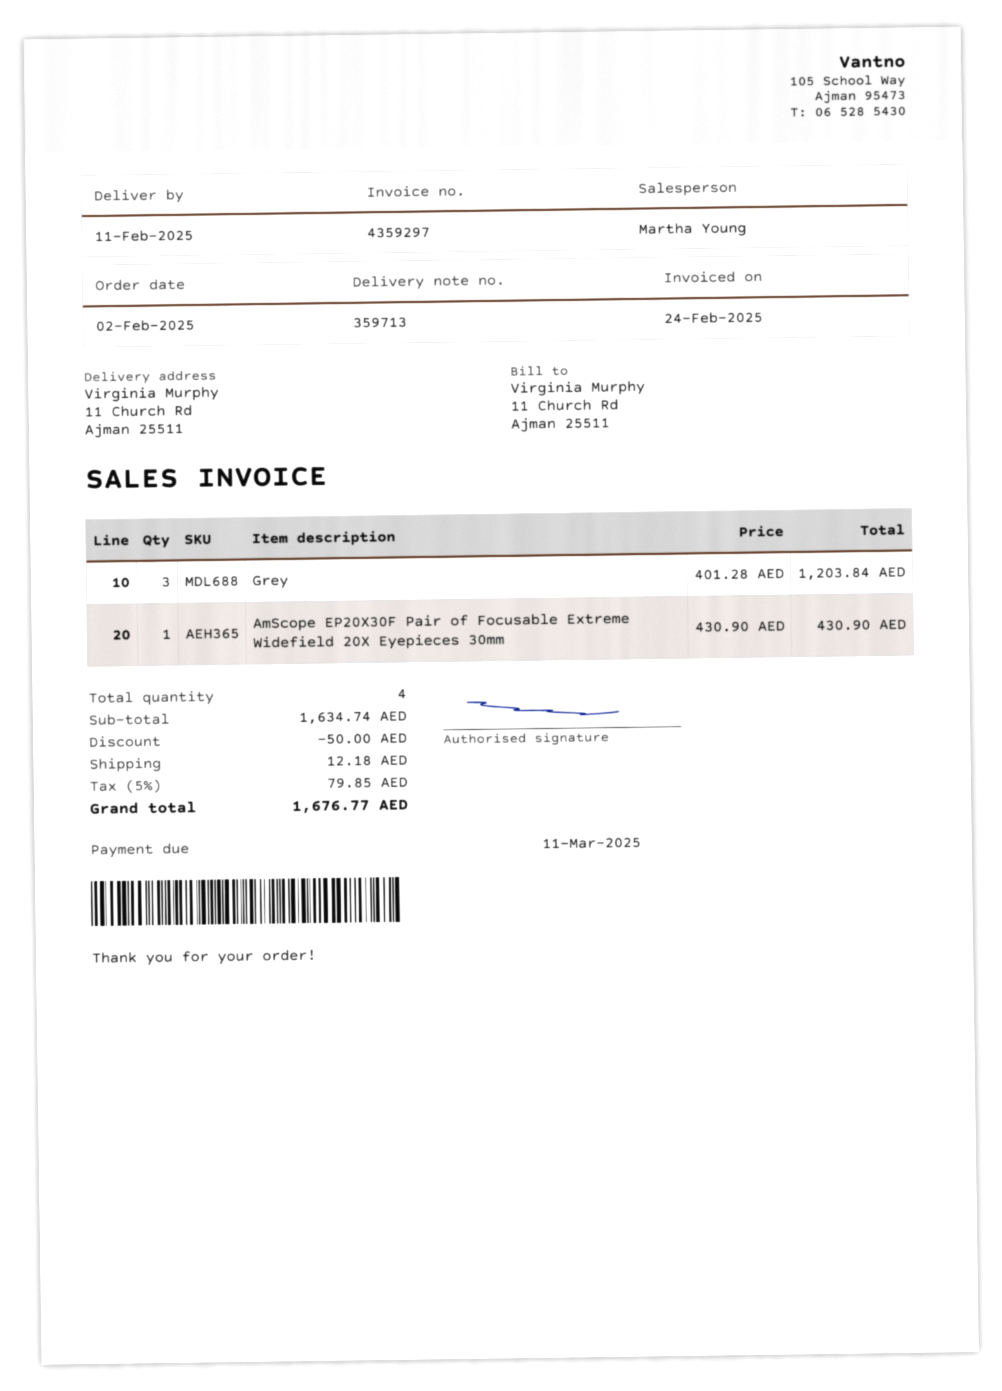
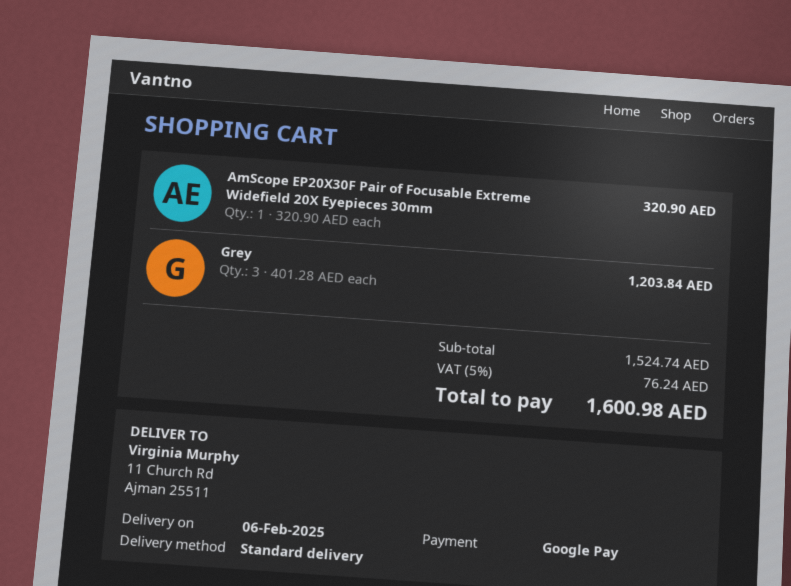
delivery date: 2025-02-11 -> 2025-02-06
AmScope EP20X30F Pair of Focusable Extreme Widefield 20X Eyepieces 30mm: 1 x 430.90 = 430.90 -> 1 x 320.90 = 320.90
subtotal: 1634.74 -> 1524.74
discount: 50.00 -> none
shipping: 12.18 -> none
tax: 5% = 79.85 -> 5% = 76.24
total: 1676.77 -> 1600.98

